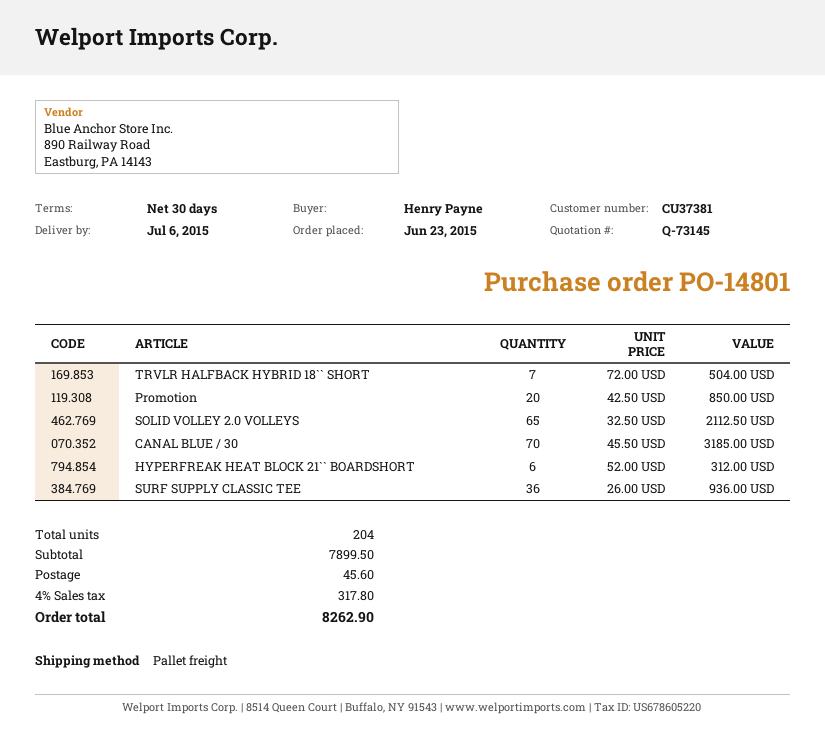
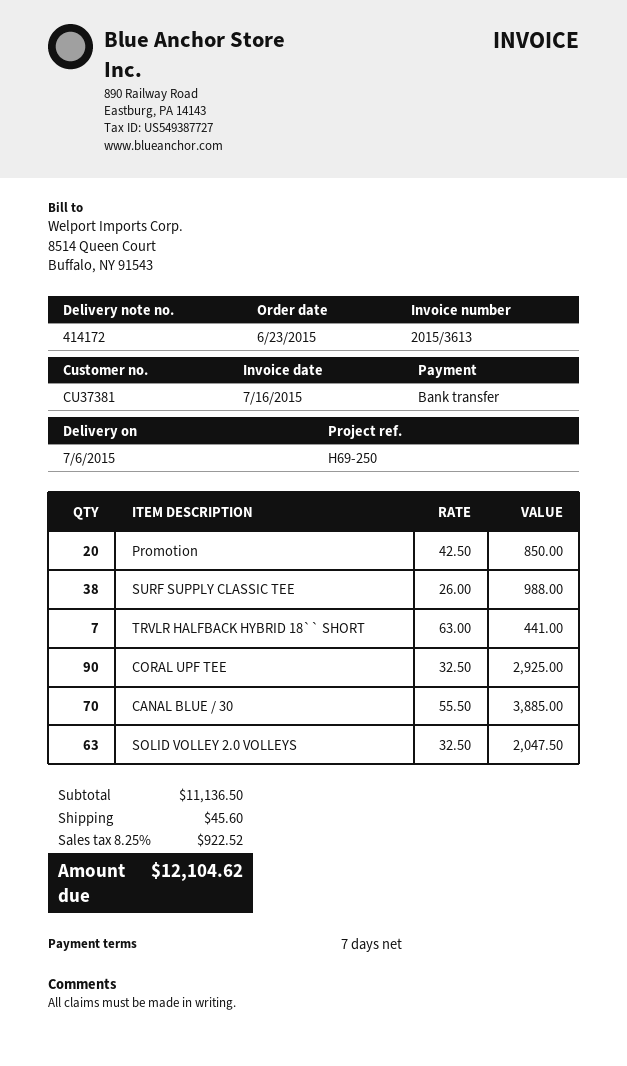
payment terms: 30 days -> 7 days
TRVLR HALFBACK HYBRID 18`` SHORT: 7 x 72.00 = 504.00 -> 7 x 63.00 = 441.00
SOLID VOLLEY 2.0 VOLLEYS: 65 x 32.50 = 2112.50 -> 63 x 32.50 = 2047.50
CANAL BLUE / 30: 70 x 45.50 = 3185.00 -> 70 x 55.50 = 3885.00
HYPERFREAK HEAT BLOCK 21`` BOARDSHORT: 6 x 52.00 = 312.00 -> none
SURF SUPPLY CLASSIC TEE: 36 x 26.00 = 936.00 -> 38 x 26.00 = 988.00
CORAL UPF TEE: none -> 90 x 32.50 = 2925.00
subtotal: 7899.50 -> 11136.50
tax: 4% = 317.80 -> 8.25% = 922.52
total: 8262.90 -> 12104.62

